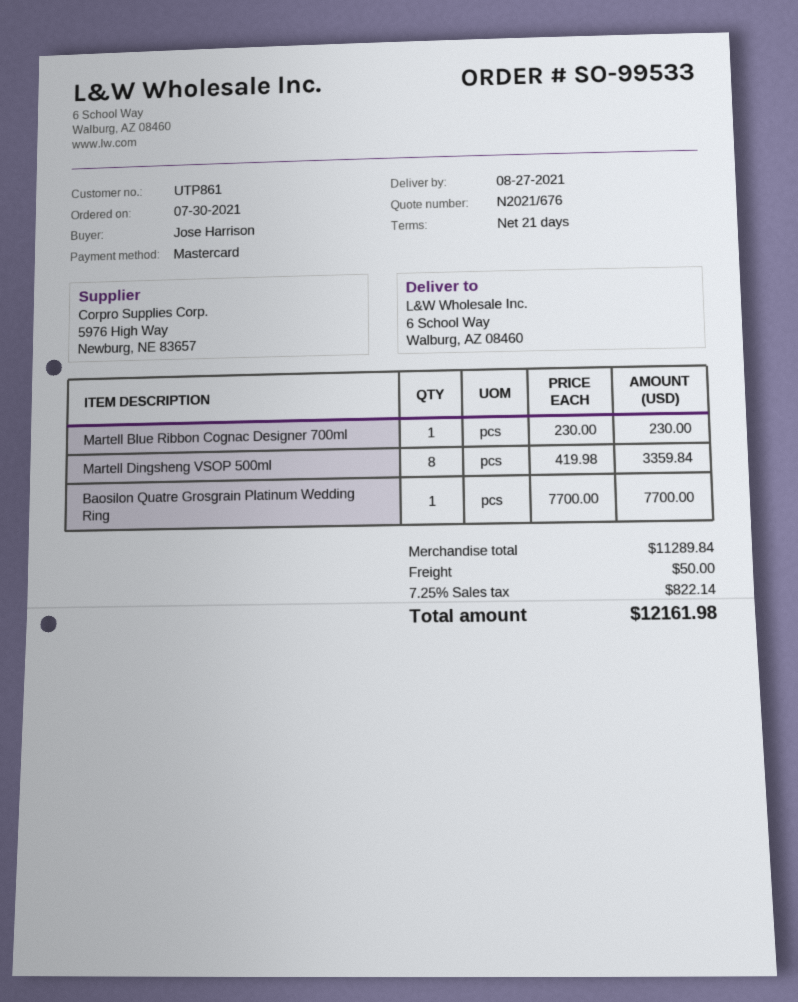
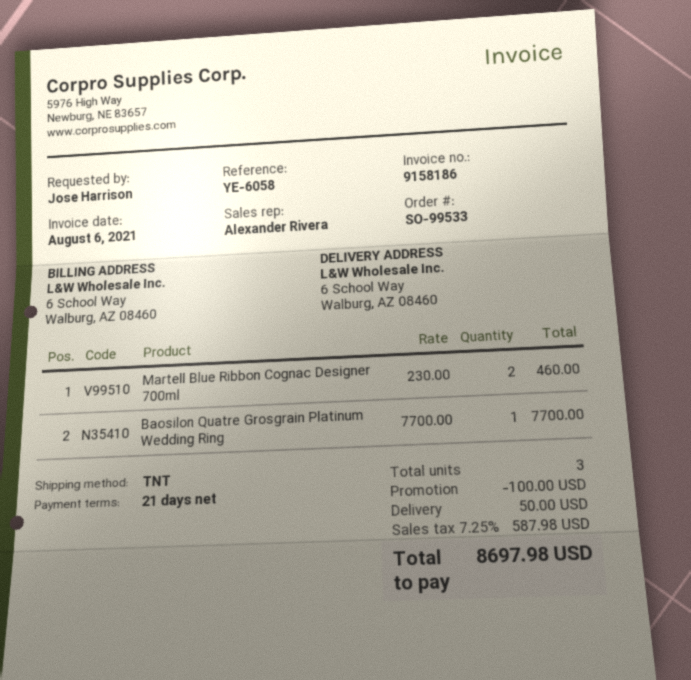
Martell Blue Ribbon Cognac Designer 700ml: 1 x 230.00 = 230.00 -> 2 x 230.00 = 460.00
Martell Dingsheng VSOP 500ml: 8 x 419.98 = 3359.84 -> none
discount: none -> 100.00
tax: 7.25% = 822.14 -> 7.25% = 587.98
total: 12161.98 -> 8697.98

